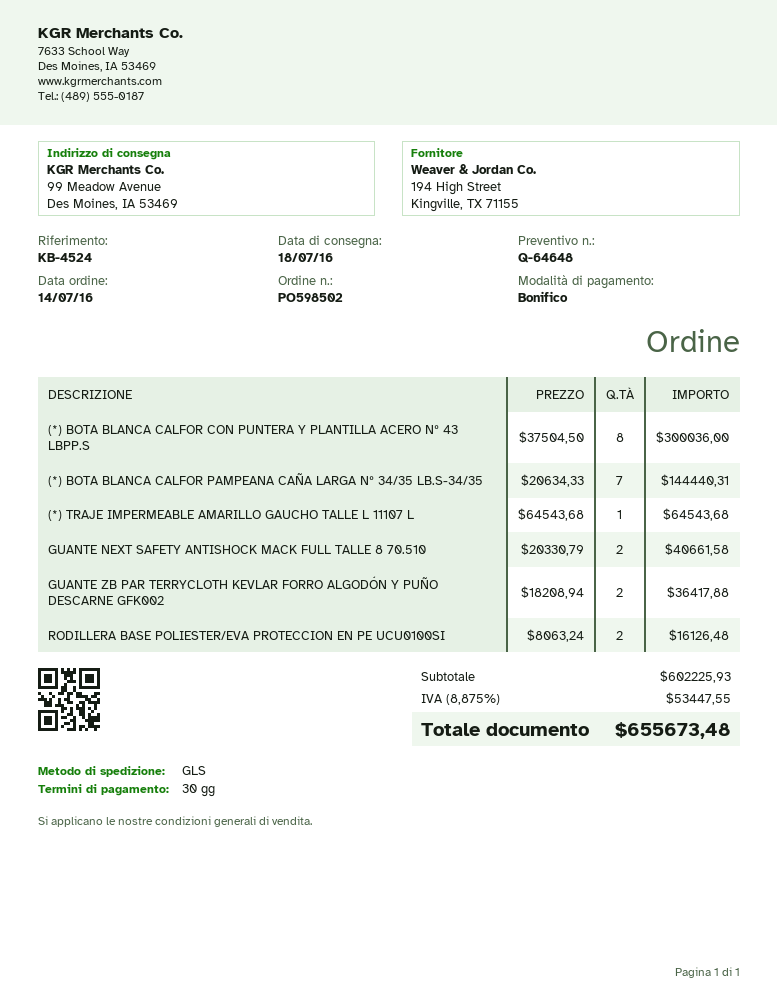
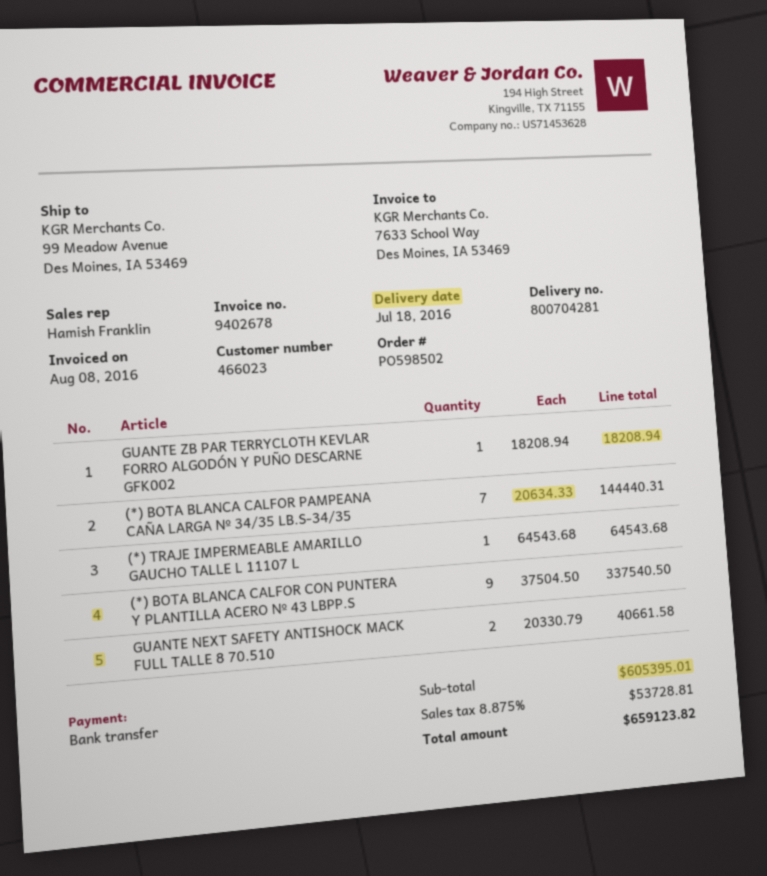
(*) BOTA BLANCA CALFOR CON PUNTERA Y PLANTILLA ACERO Nº 43 LBPP.S: 8 x 37504.50 = 300036.00 -> 9 x 37504.50 = 337540.50
GUANTE ZB PAR TERRYCLOTH KEVLAR FORRO ALGODÓN Y PUÑO DESCARNE GFK002: 2 x 18208.94 = 36417.88 -> 1 x 18208.94 = 18208.94
RODILLERA BASE POLIESTER/EVA PROTECCION EN PE UCU0100SI: 2 x 8063.24 = 16126.48 -> none
subtotal: 602225.93 -> 605395.01
tax: 8.875% = 53447.55 -> 8.875% = 53728.81
total: 655673.48 -> 659123.82

